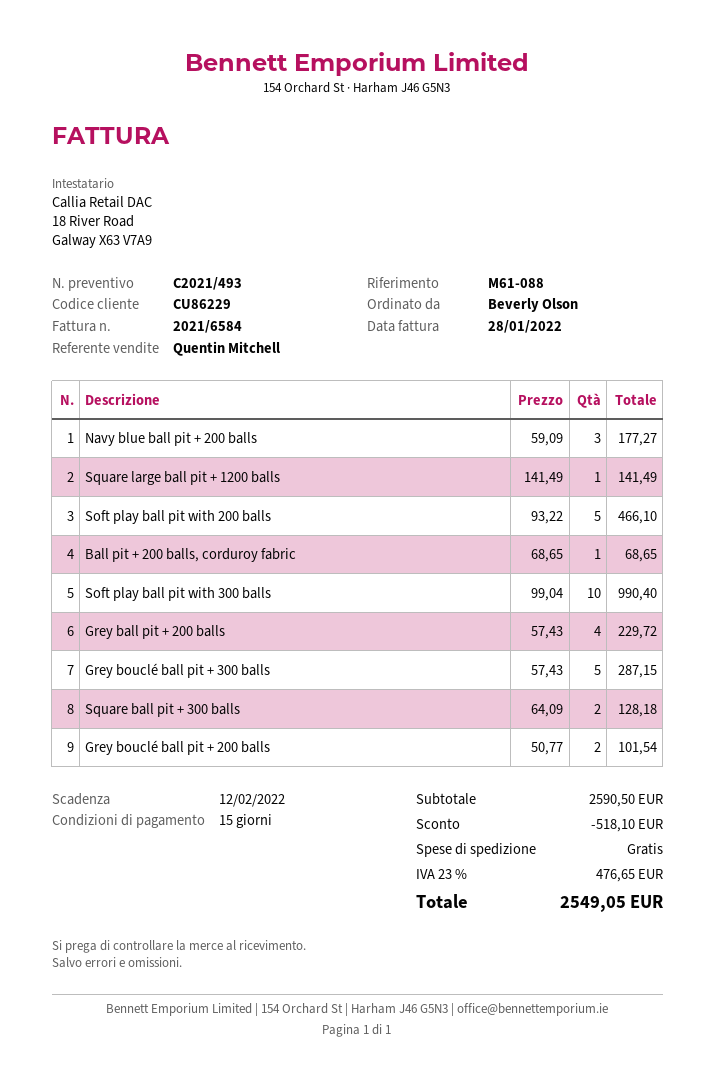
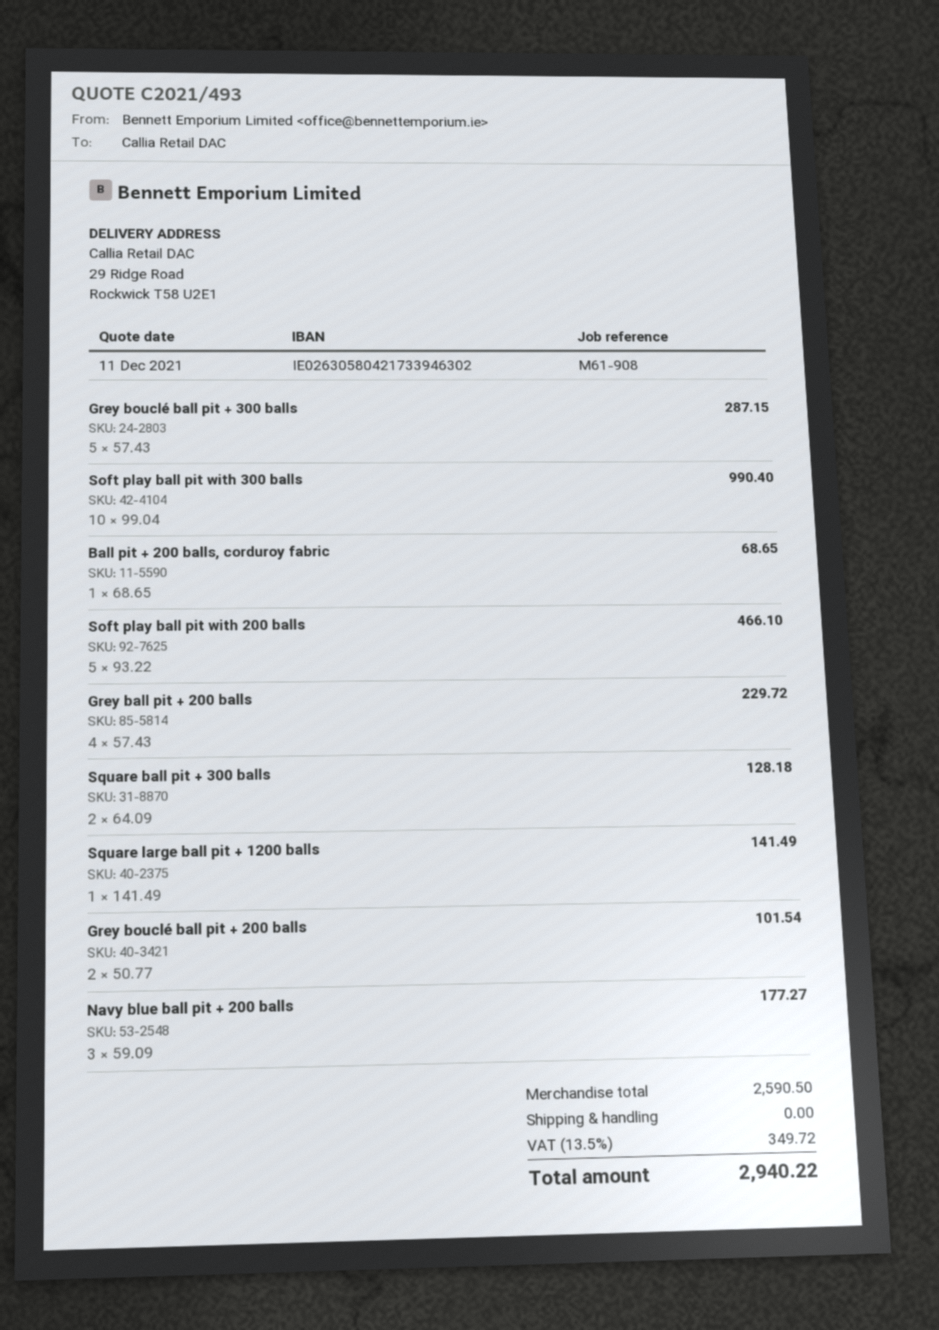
reference: M61-088 -> M61-908
discount: 518.10 -> none
tax: 23% = 476.65 -> 13.5% = 349.72
total: 2549.05 -> 2940.22

